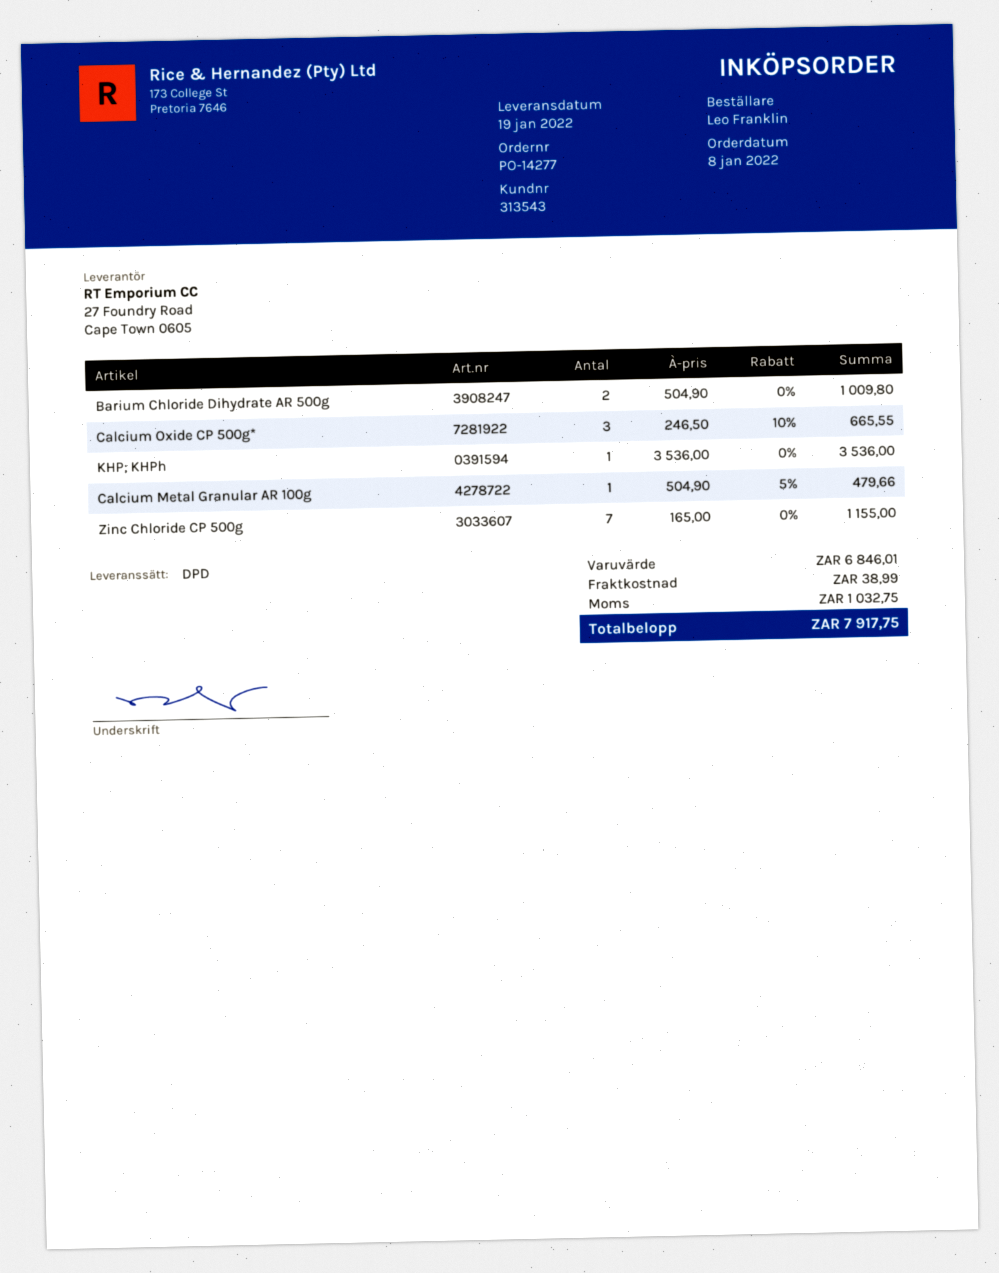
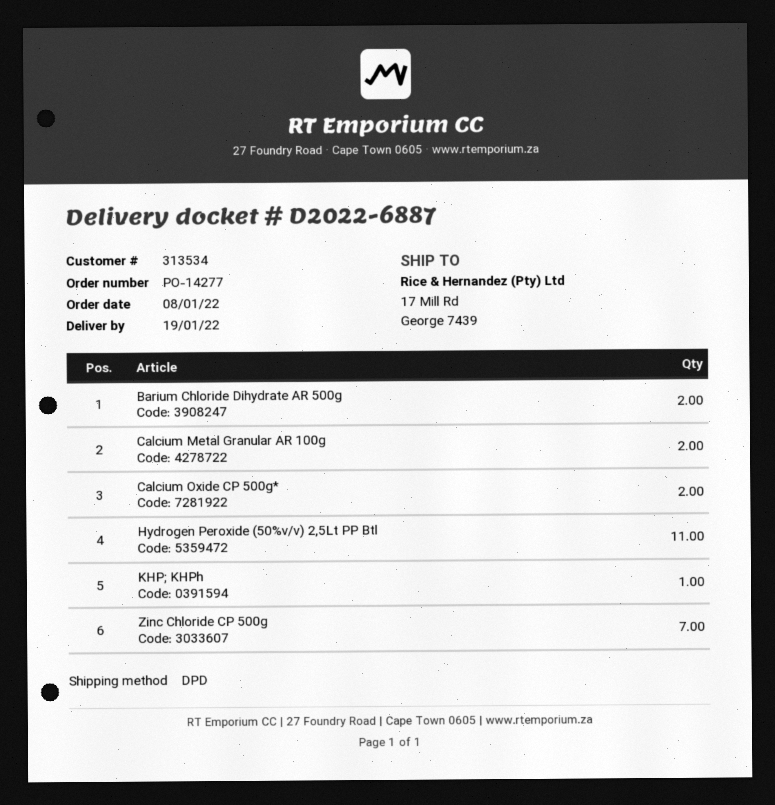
customer number: 313543 -> 313534
Calcium Oxide CP 500g*: 3 -> 2
Calcium Metal Granular AR 100g: 1 -> 2
Hydrogen Peroxide (50%v/v) 2,5Lt PP Btl: none -> 11

